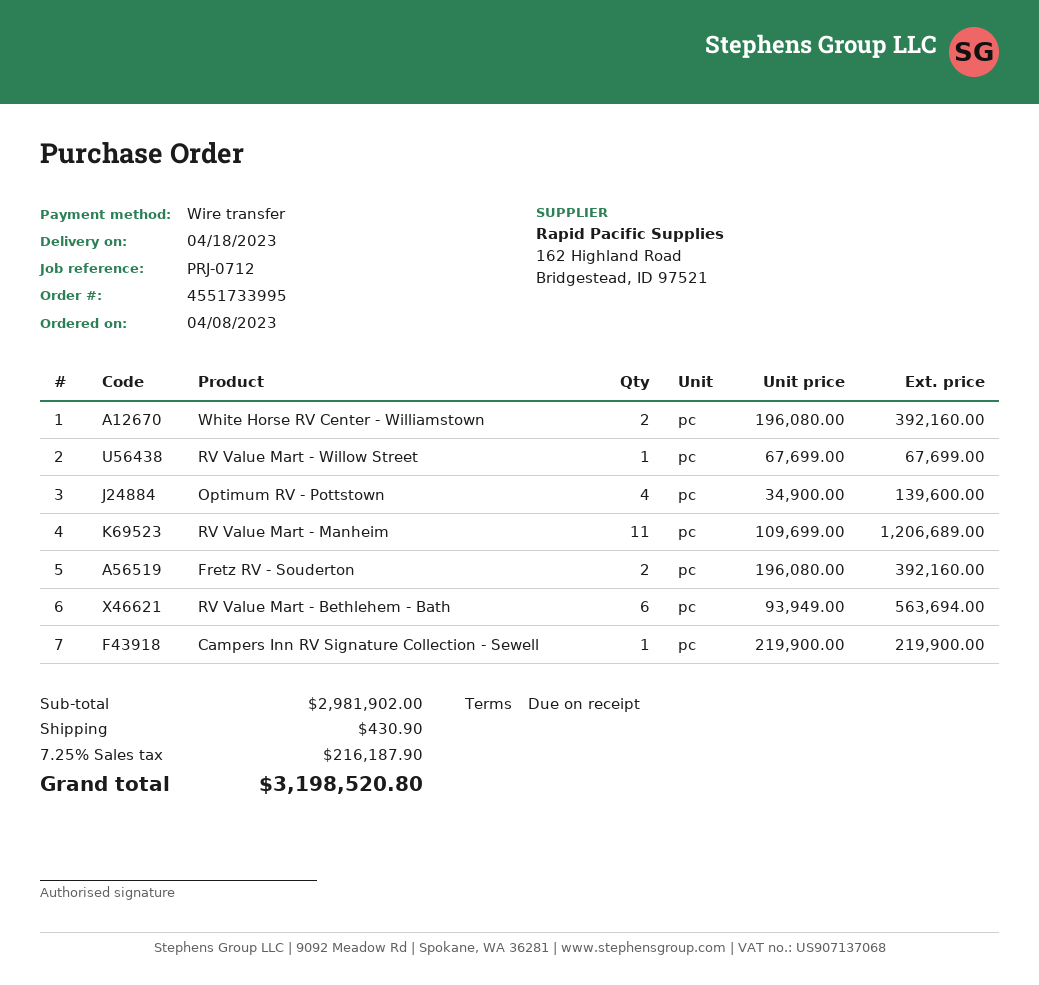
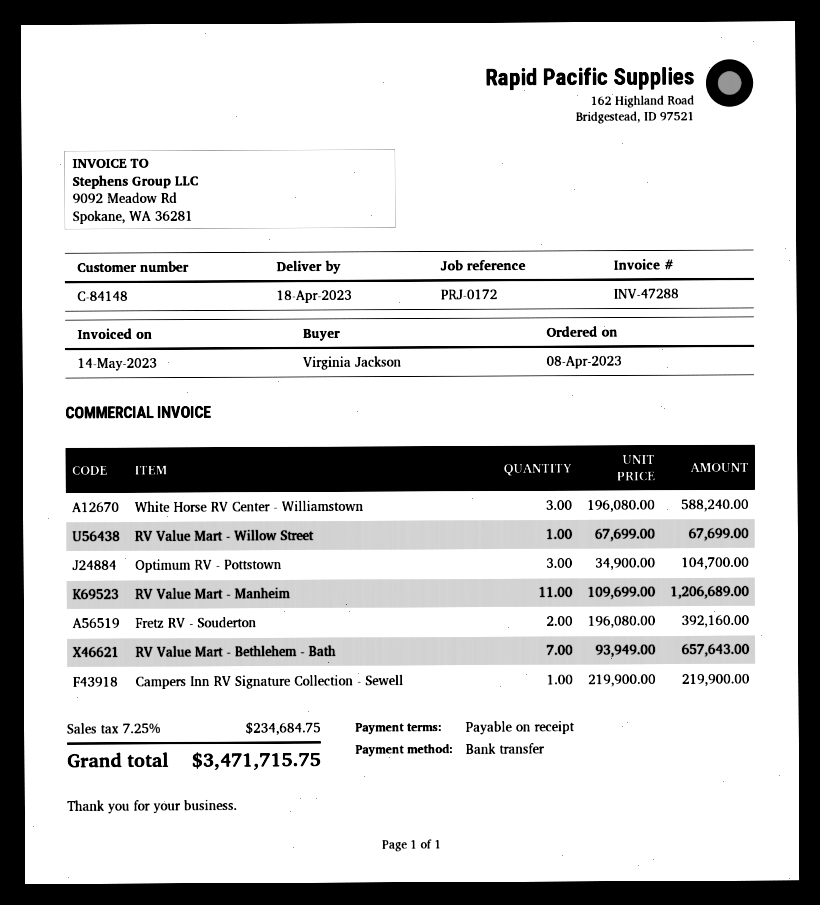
reference: PRJ-0712 -> PRJ-0172
White Horse RV Center - Williamstown: 2 x 196080.00 = 392160.00 -> 3 x 196080.00 = 588240.00
Optimum RV - Pottstown: 4 x 34900.00 = 139600.00 -> 3 x 34900.00 = 104700.00
RV Value Mart - Bethlehem - Bath: 6 x 93949.00 = 563694.00 -> 7 x 93949.00 = 657643.00
shipping: 430.90 -> none
tax: 7.25% = 216187.90 -> 7.25% = 234684.75
total: 3198520.80 -> 3471715.75

